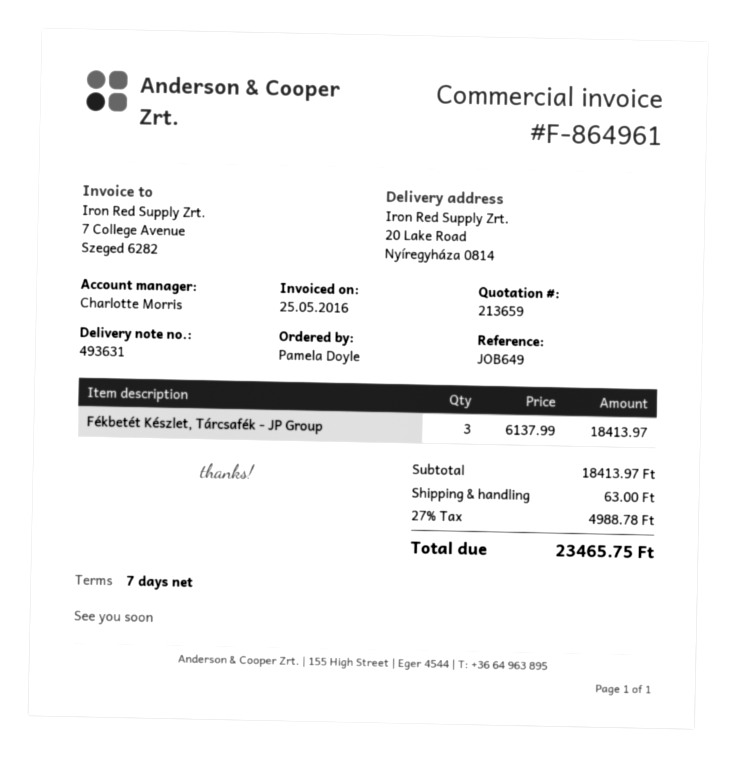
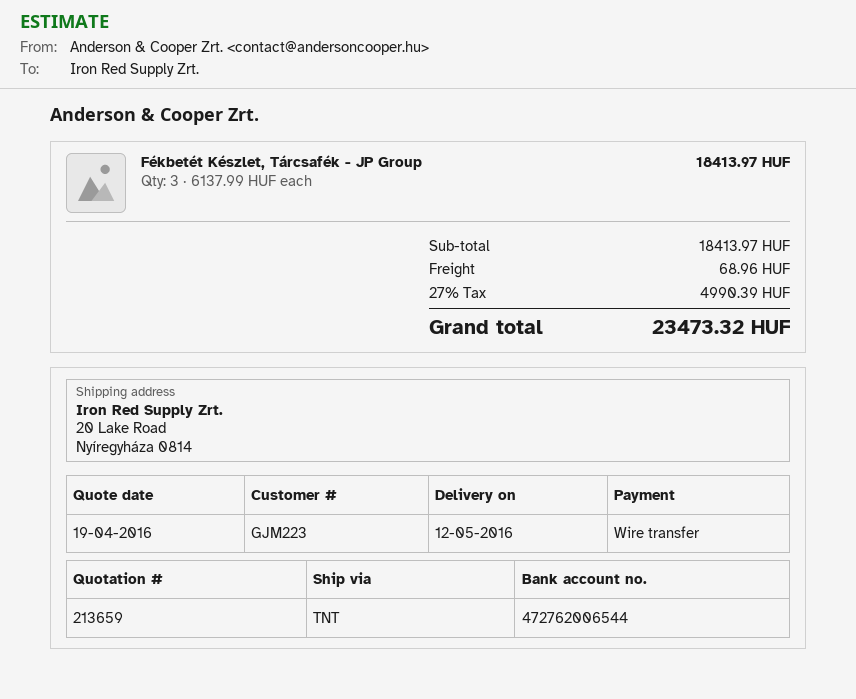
shipping: 63.00 -> 68.96
tax: 27% = 4988.78 -> 27% = 4990.39
total: 23465.75 -> 23473.32

